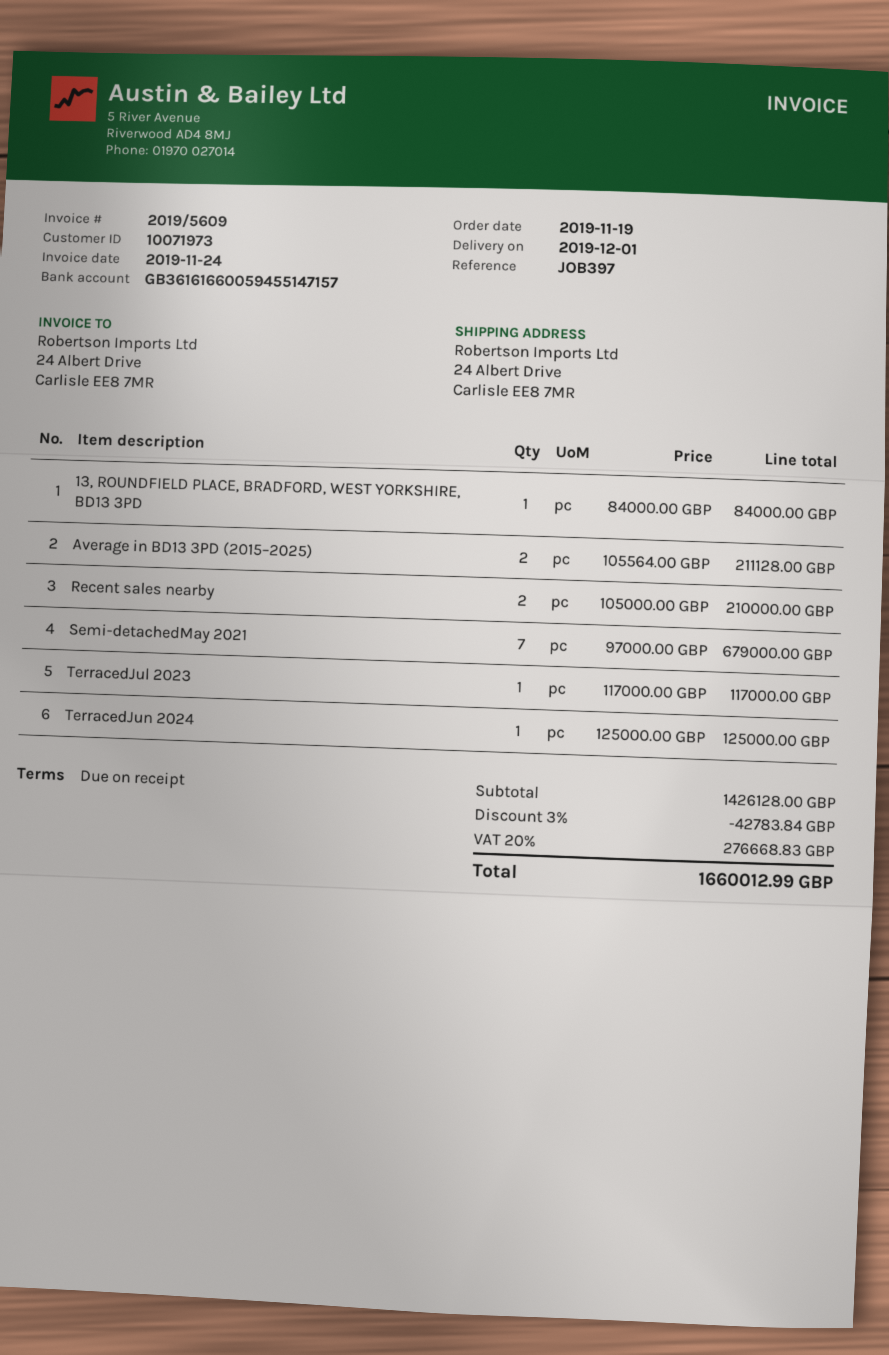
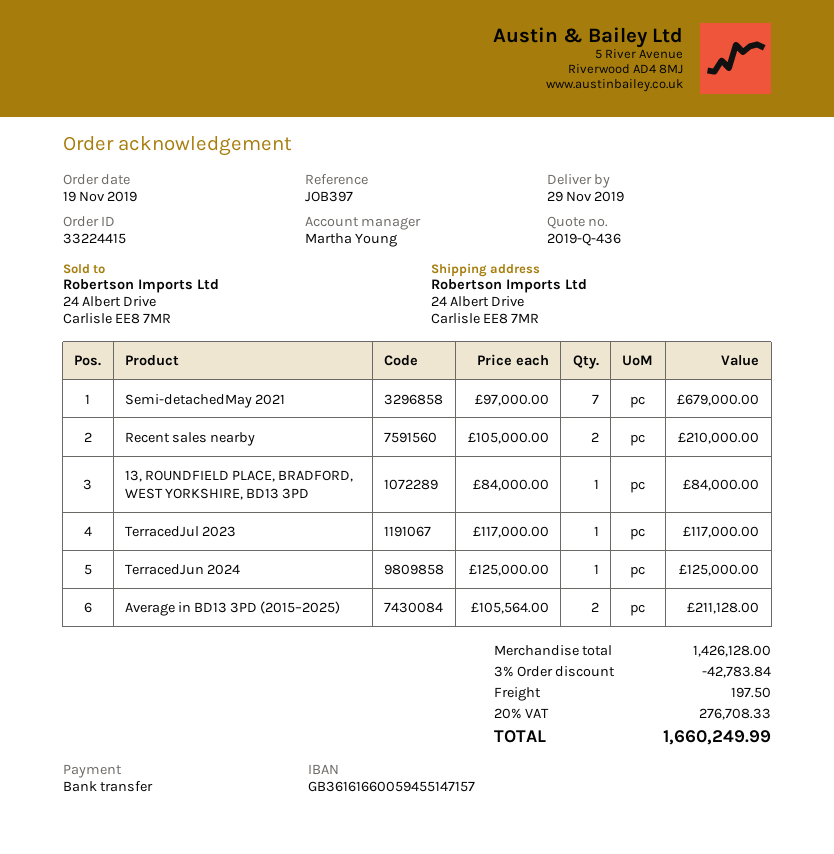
delivery date: 2019-12-01 -> 2019-11-29
shipping: none -> 197.50
tax: 20% = 276668.83 -> 20% = 276708.33
total: 1660012.99 -> 1660249.99

